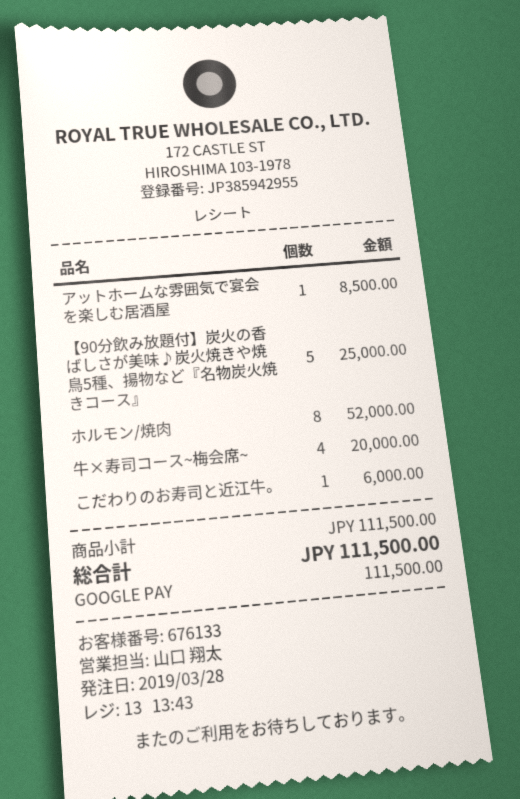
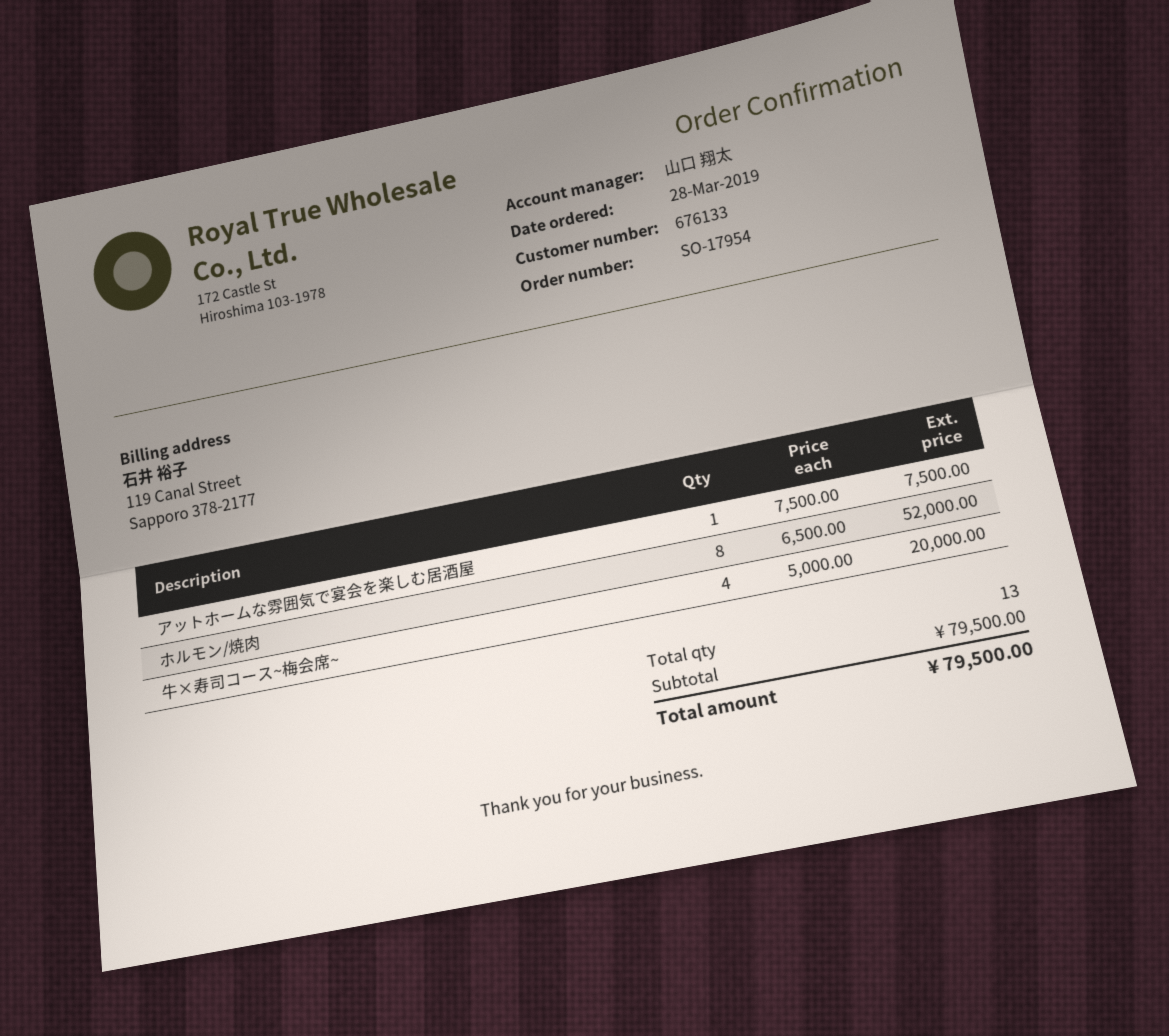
アットホームな雰囲気で宴会を楽しむ居酒屋: 1 for 8500.00 -> 1 for 7500.00
【90分飲み放題付】炭火の香ばしさが美味♪炭火焼きや焼鳥5種、揚物など『名物炭火焼きコース』: 5 for 25000.00 -> none
こだわりのお寿司と近江牛。: 1 for 6000.00 -> none
subtotal: 111500.00 -> 79500.00
total: 111500.00 -> 79500.00

